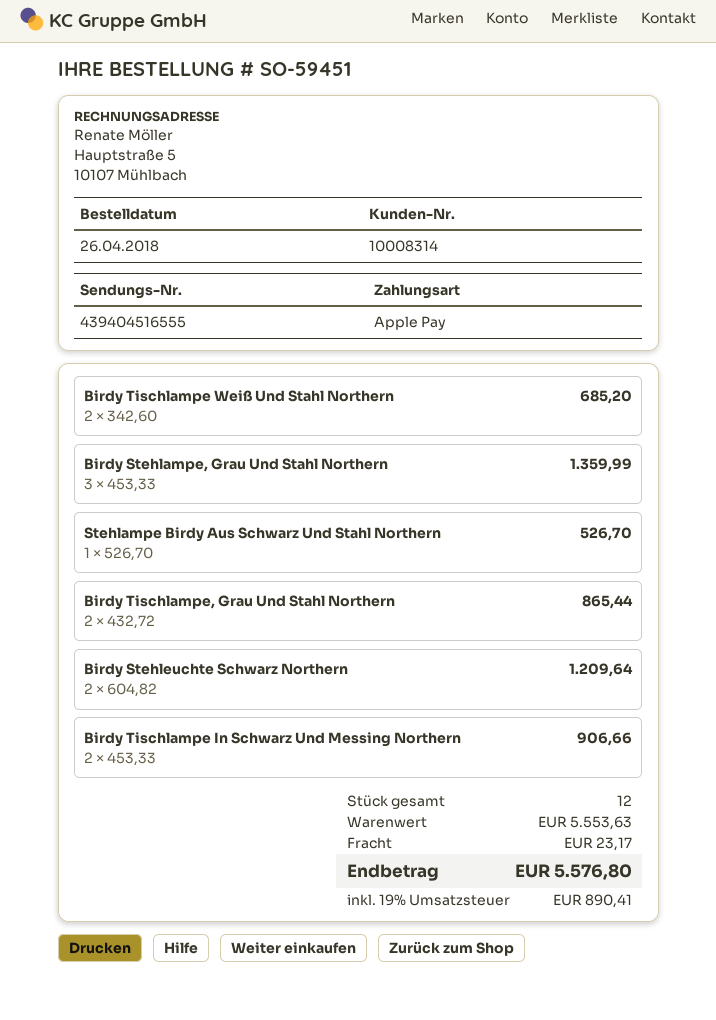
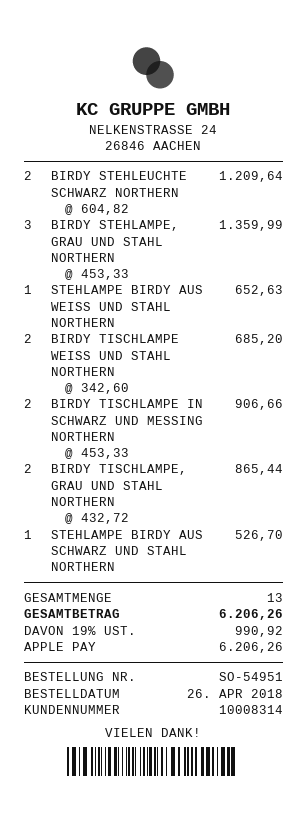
order number: SO-59451 -> SO-54951
STEHLAMPE BIRDY AUS WEISS UND STAHL NORTHERN: none -> 1 x 652.63 = 652.63
total quantity: 12 -> 13
shipping: 23.17 -> none
tax: 19% = 890.41 -> 19% = 990.92
total: 5576.80 -> 6206.26

